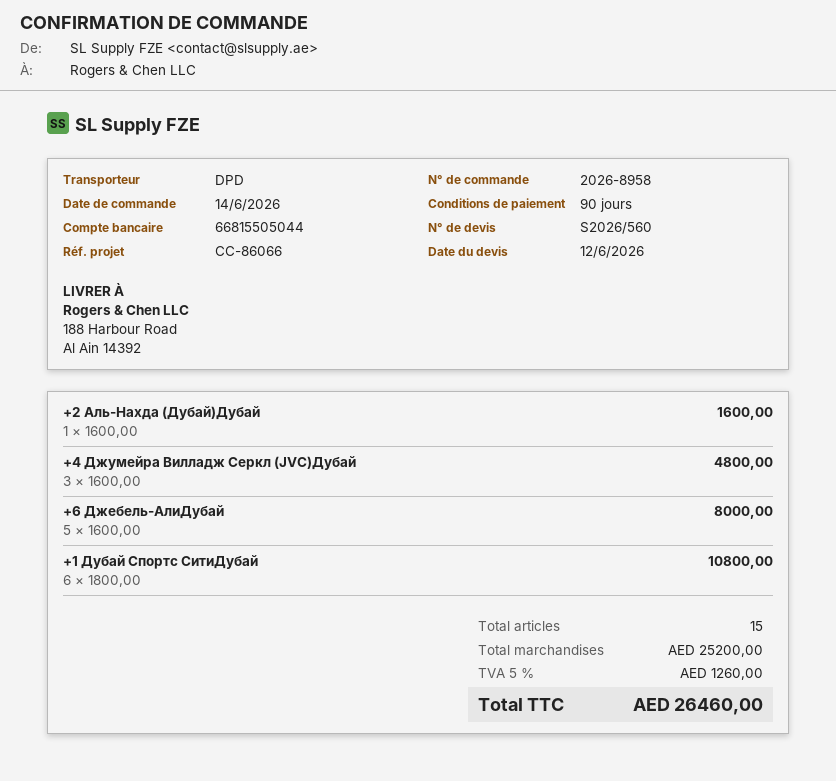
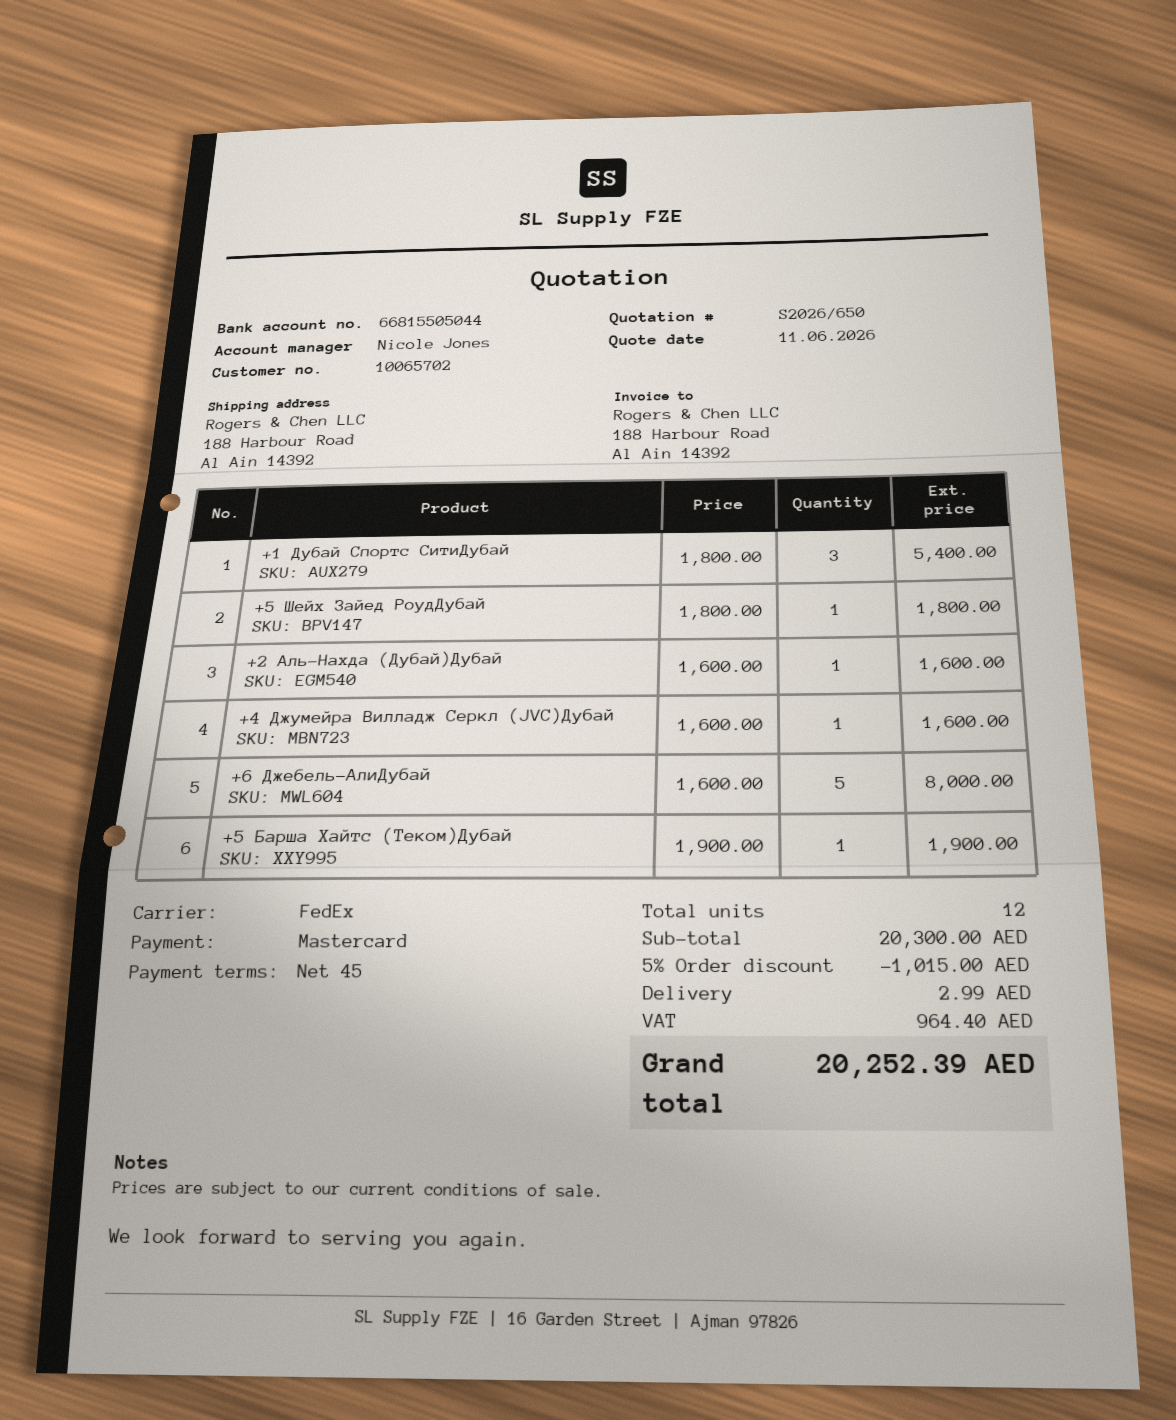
quote number: S2026/560 -> S2026/650
quote date: 2026-06-12 -> 2026-06-11
payment terms: 90 days -> 45 days
shipping method: DPD -> FedEx
+4 Джумейра Вилладж Серкл (JVC)Дубай: 3 x 1600.00 = 4800.00 -> 1 x 1600.00 = 1600.00
+1 Дубай Спортс СитиДубай: 6 x 1800.00 = 10800.00 -> 3 x 1800.00 = 5400.00
+5 Шейх Зайед РоудДубай: none -> 1 x 1800.00 = 1800.00
+5 Барша Хайтс (Теком)Дубай: none -> 1 x 1900.00 = 1900.00
total quantity: 15 -> 12
subtotal: 25200.00 -> 20300.00
discount: none -> 5% = 1015.00
shipping: none -> 2.99
tax: 1260.00 -> 964.40
total: 26460.00 -> 20252.39

